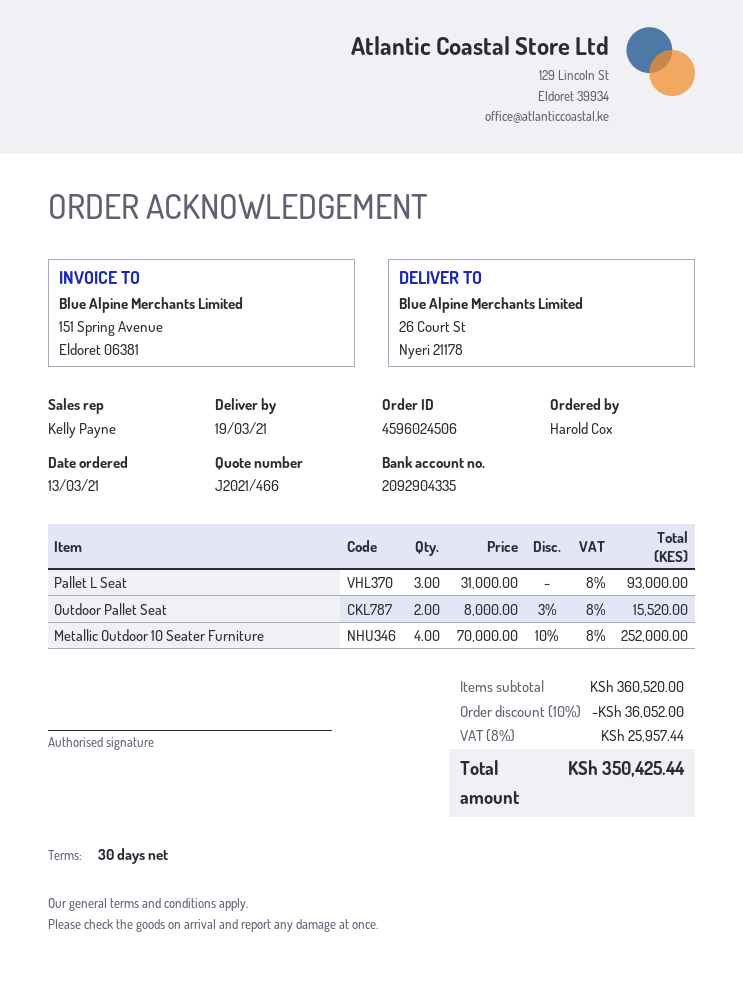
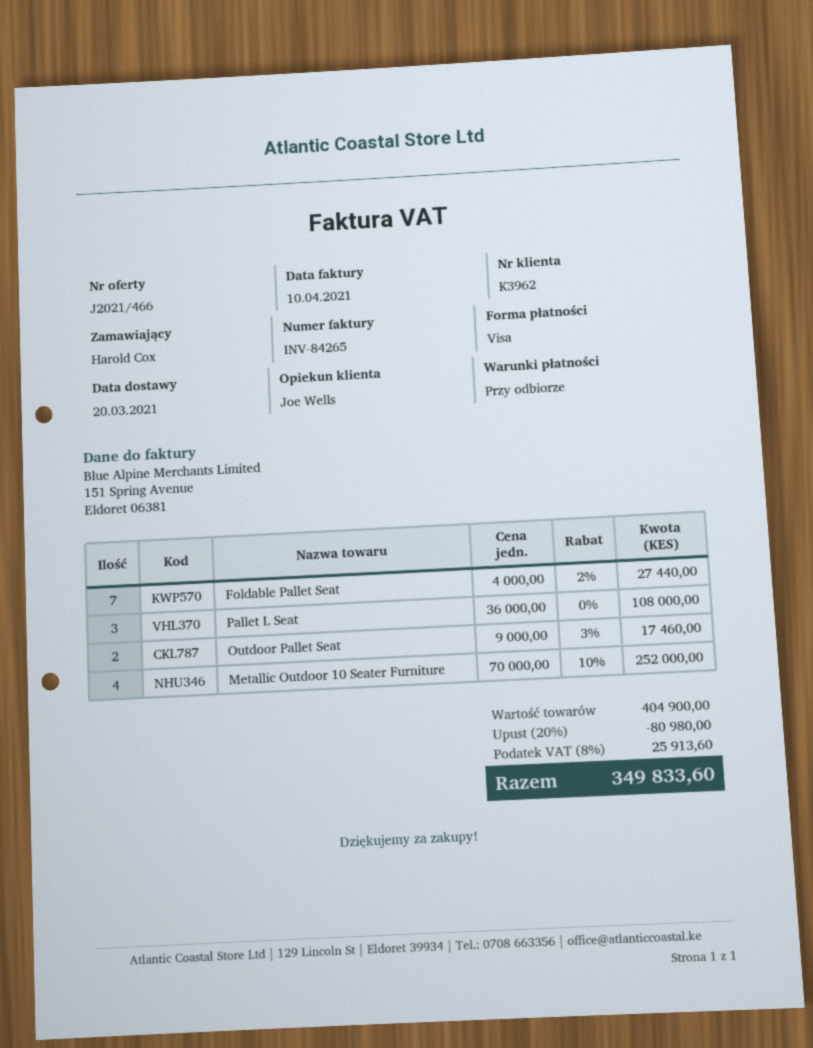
delivery date: 2021-03-19 -> 2021-03-20
payment terms: 30 days -> on receipt
sales rep: Kelly Payne -> Joe Wells
Pallet L Seat: 3 x 31000.00 = 93000.00 -> 3 x 36000.00 = 108000.00
Outdoor Pallet Seat: 2 x 8000.00 - 3% = 15520.00 -> 2 x 9000.00 - 3% = 17460.00
Foldable Pallet Seat: none -> 7 x 4000.00 - 2% = 27440.00
subtotal: 360520.00 -> 404900.00
discount: 10% = 36052.00 -> 20% = 80980.00
tax: 8% = 25957.44 -> 8% = 25913.60
total: 350425.44 -> 349833.60

